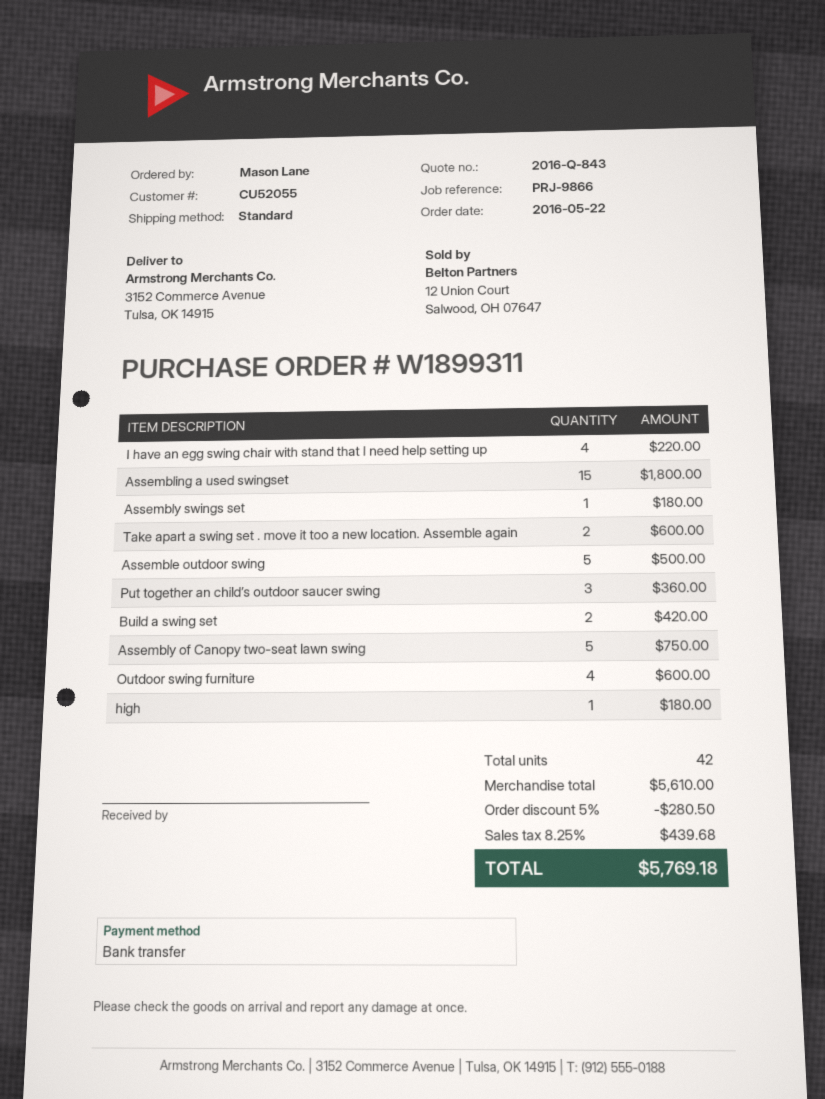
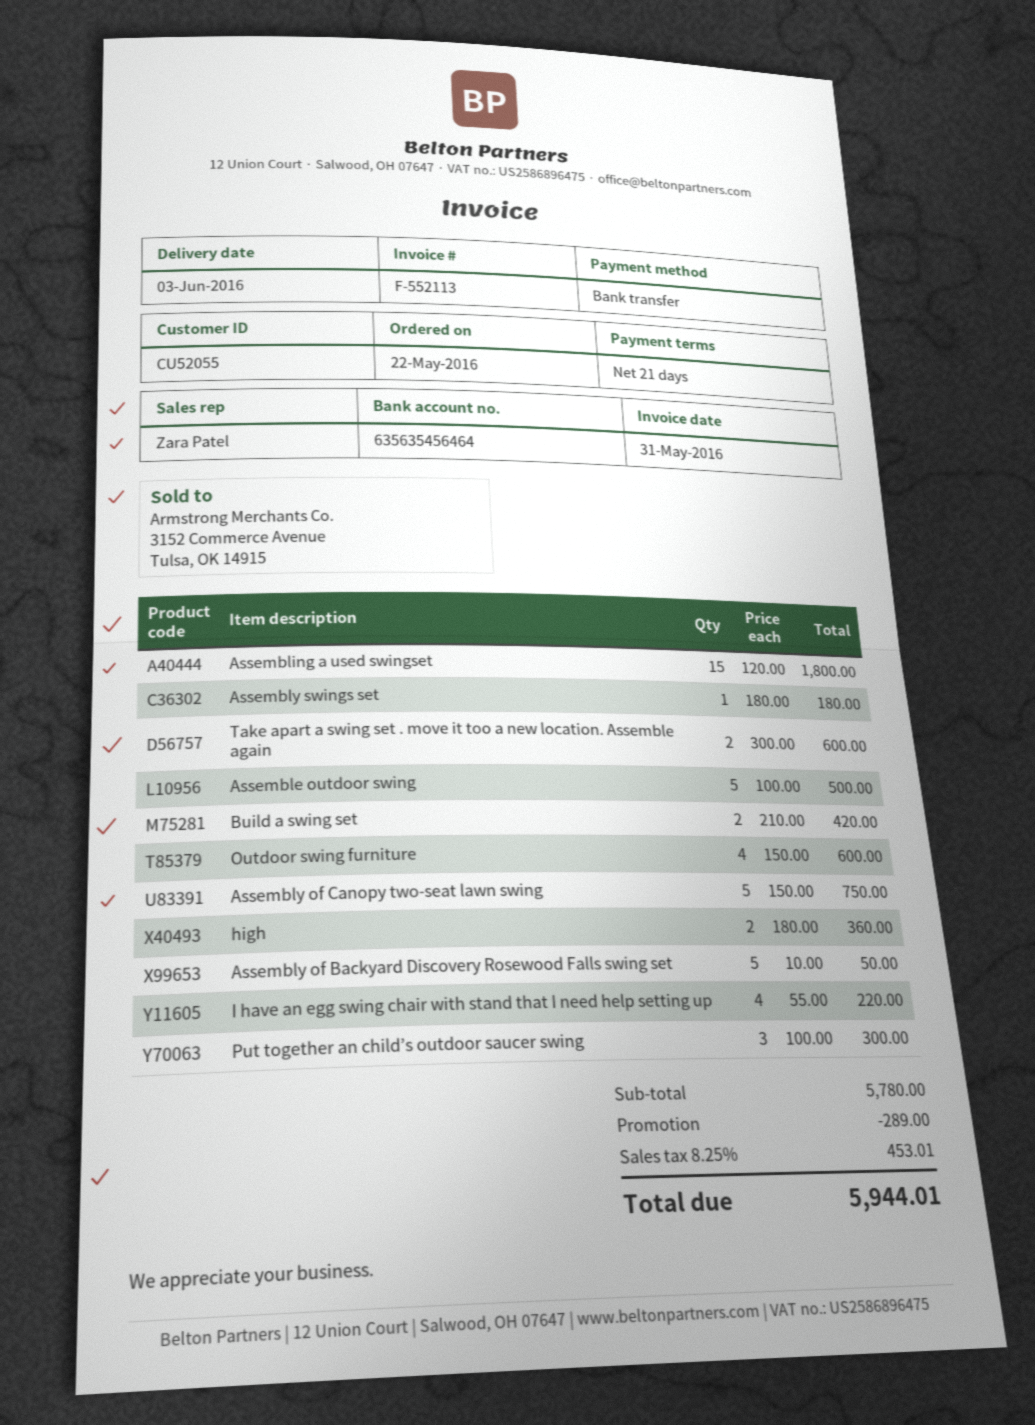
Put together an child’s outdoor saucer swing: 3 for 360.00 -> 3 for 300.00
high: 1 for 180.00 -> 2 for 360.00
Assembly of Backyard Discovery Rosewood Falls swing set: none -> 5 for 50.00
subtotal: 5610.00 -> 5780.00
discount: 280.50 -> 289.00
tax: 8.25% = 439.68 -> 8.25% = 453.01
total: 5769.18 -> 5944.01

